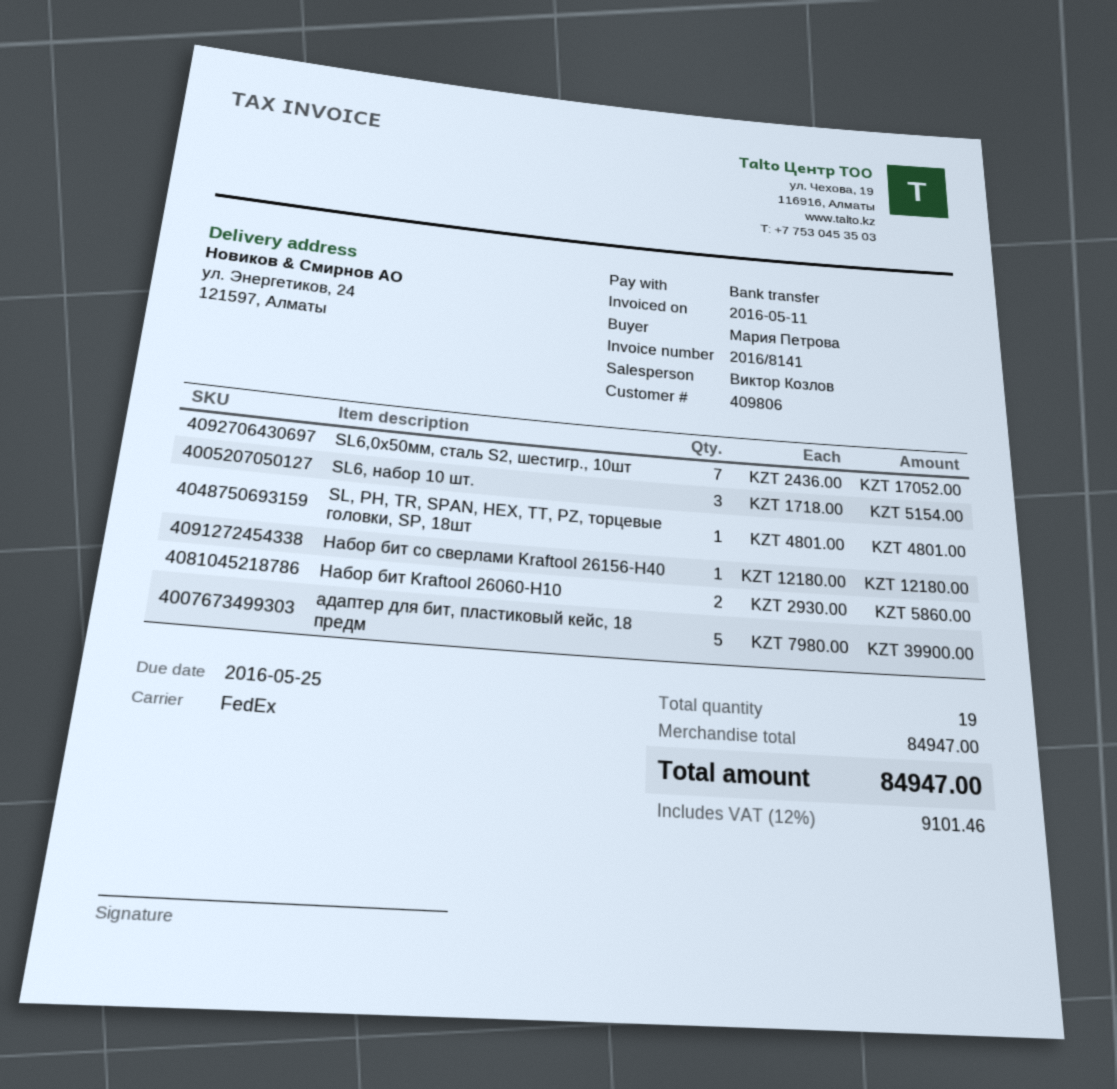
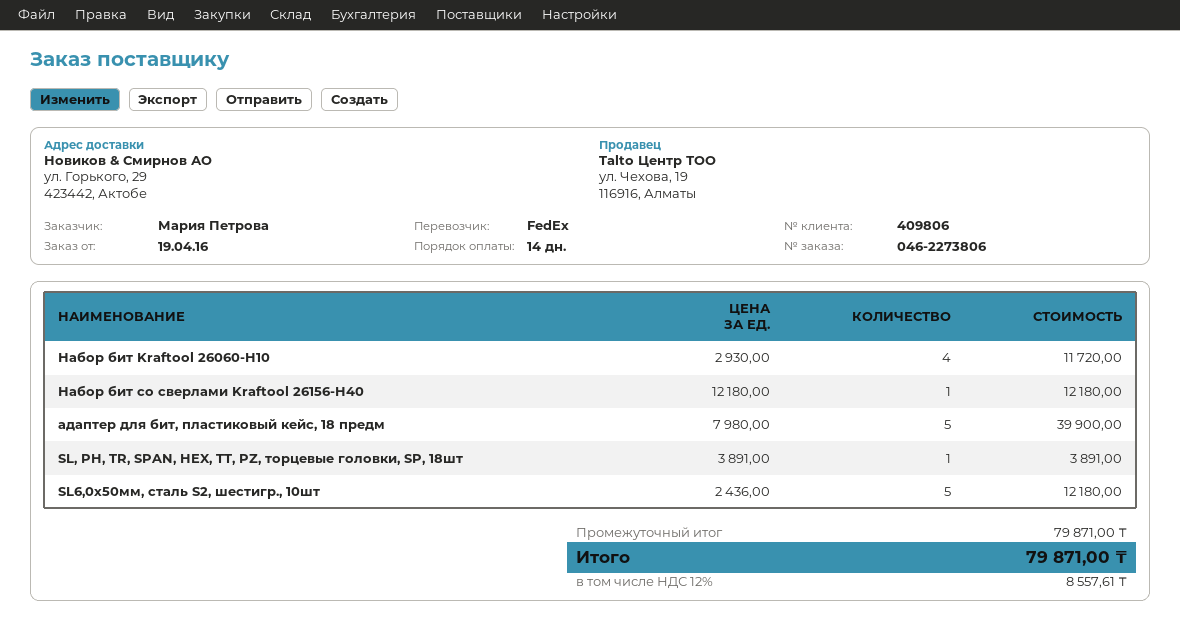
ship to: ул. Энергетиков, 24, 121597, Алматы -> ул. Горького, 29, 423442, Актобе
SL6,0х50мм, сталь S2, шестигр., 10шт: 7 x 2436.00 = 17052.00 -> 5 x 2436.00 = 12180.00
SL6, набор 10 шт.: 3 x 1718.00 = 5154.00 -> none
SL, PH, TR, SPAN, HEX, TT, PZ, торцевые головки, SP, 18шт: 1 x 4801.00 = 4801.00 -> 1 x 3891.00 = 3891.00
Набор бит Kraftool 26060-H10: 2 x 2930.00 = 5860.00 -> 4 x 2930.00 = 11720.00
subtotal: 84947.00 -> 79871.00
tax: 12% = 9101.46 -> 12% = 8557.61
total: 84947.00 -> 79871.00

